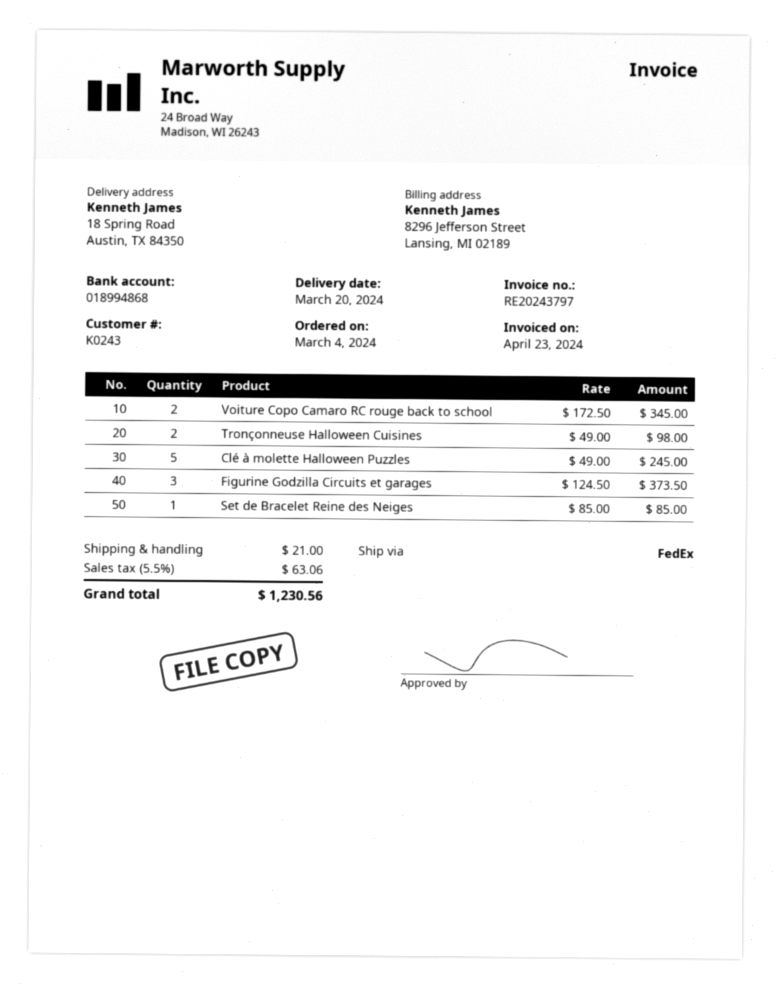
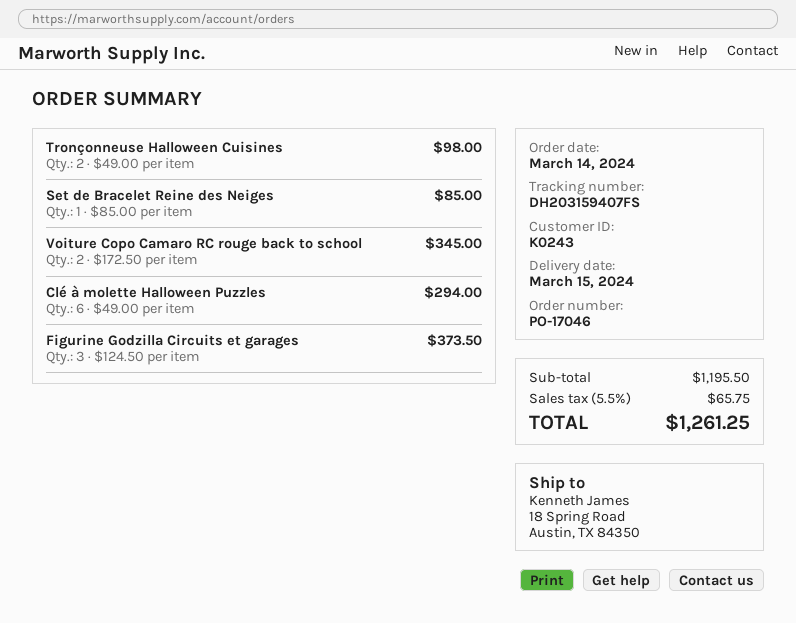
order date: 2024-03-04 -> 2024-03-14
delivery date: 2024-03-20 -> 2024-03-15
Clé à molette Halloween Puzzles: 5 x 49.00 = 245.00 -> 6 x 49.00 = 294.00
shipping: 21.00 -> none
tax: 5.5% = 63.06 -> 5.5% = 65.75
total: 1230.56 -> 1261.25

